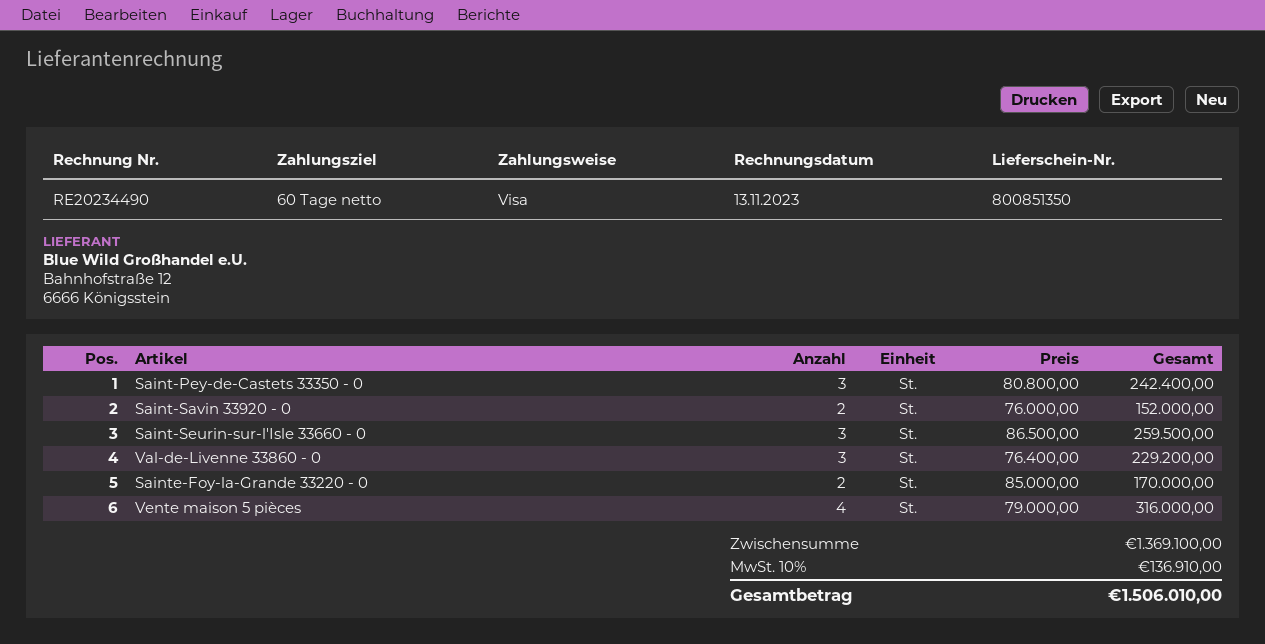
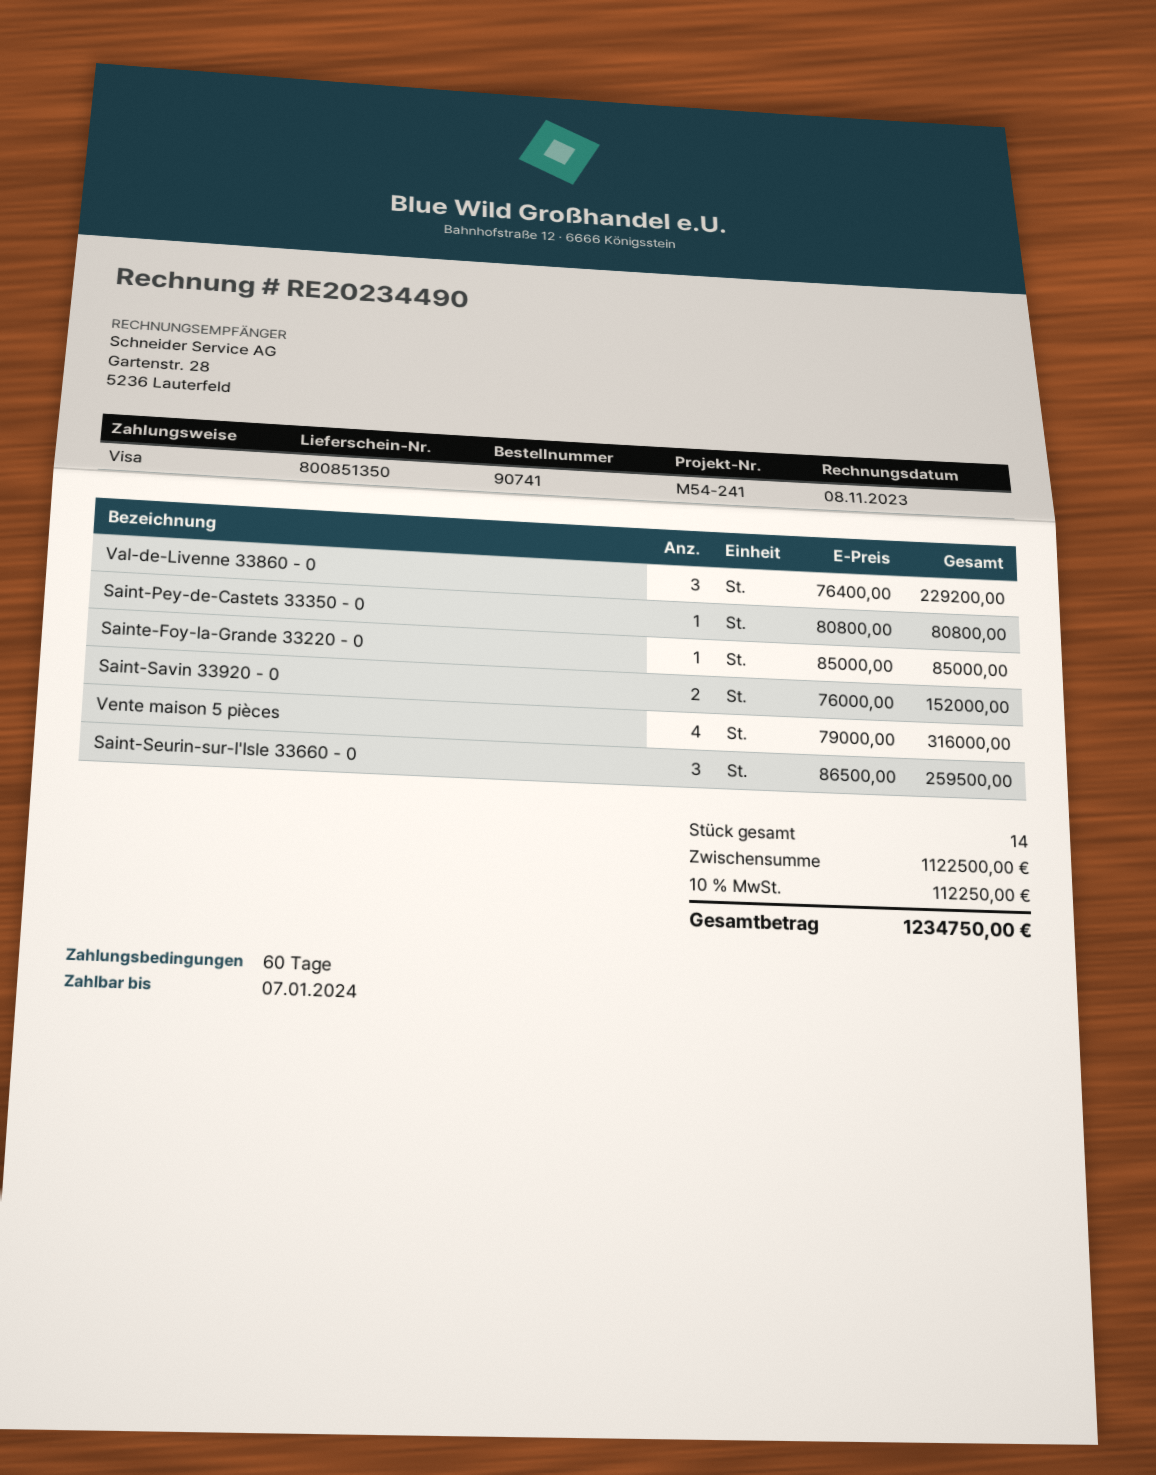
invoice date: 2023-11-13 -> 2023-11-08
Saint-Pey-de-Castets 33350 - 0: 3 x 80800.00 = 242400.00 -> 1 x 80800.00 = 80800.00
Sainte-Foy-la-Grande 33220 - 0: 2 x 85000.00 = 170000.00 -> 1 x 85000.00 = 85000.00
subtotal: 1369100.00 -> 1122500.00
tax: 10% = 136910.00 -> 10% = 112250.00
total: 1506010.00 -> 1234750.00

